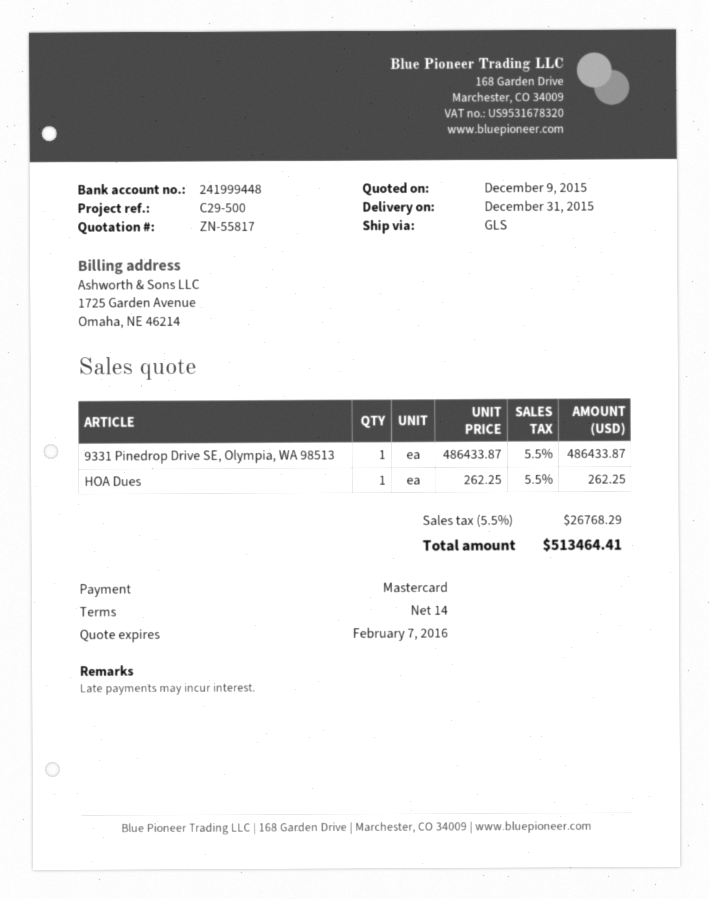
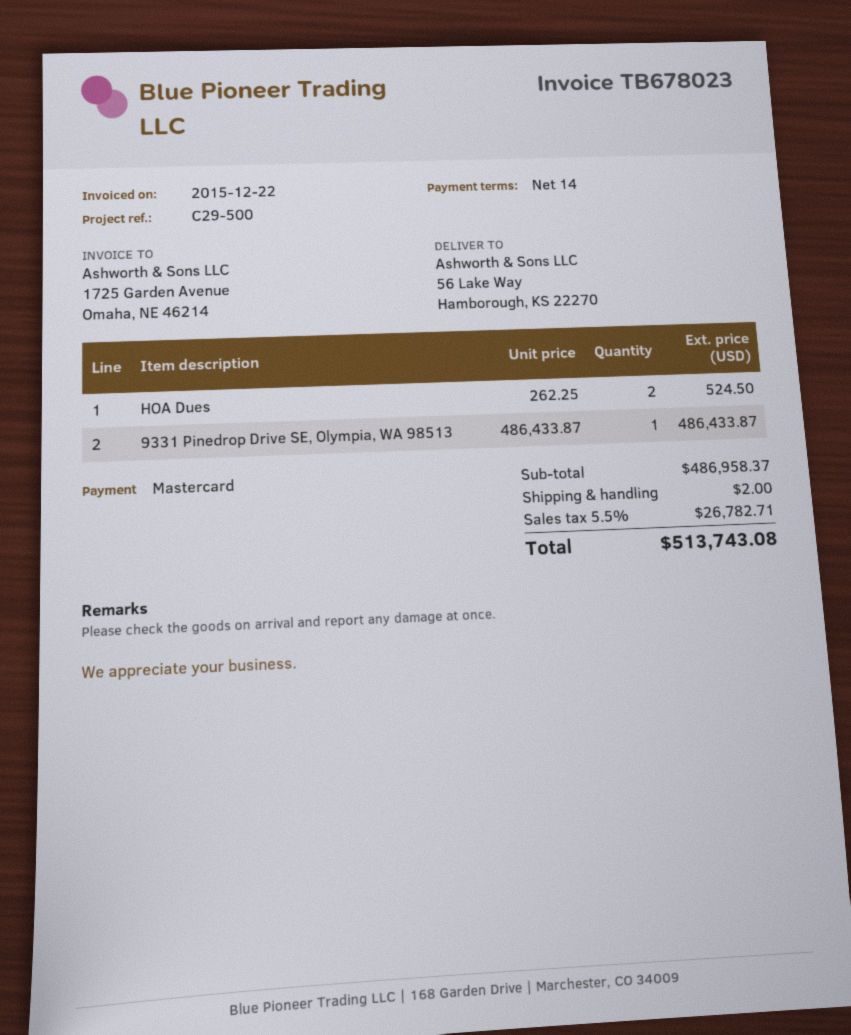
HOA Dues: 1 x 262.25 = 262.25 -> 2 x 262.25 = 524.50
shipping: none -> 2.00
tax: 5.5% = 26768.29 -> 5.5% = 26782.71
total: 513464.41 -> 513743.08

